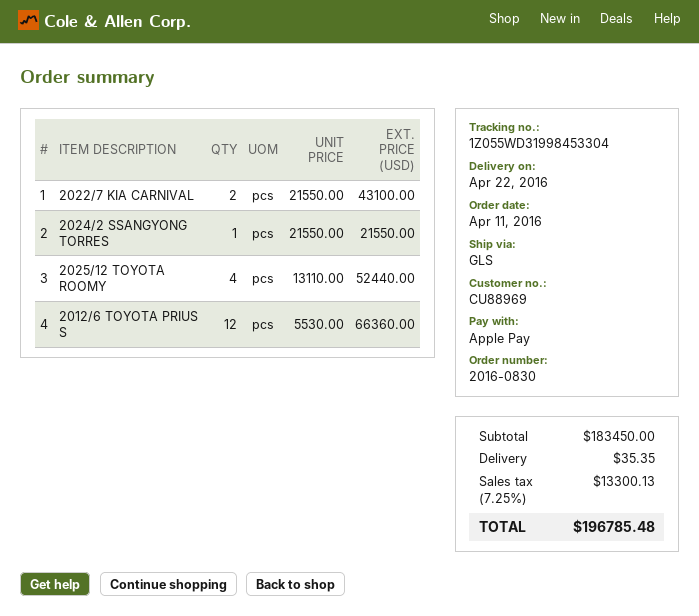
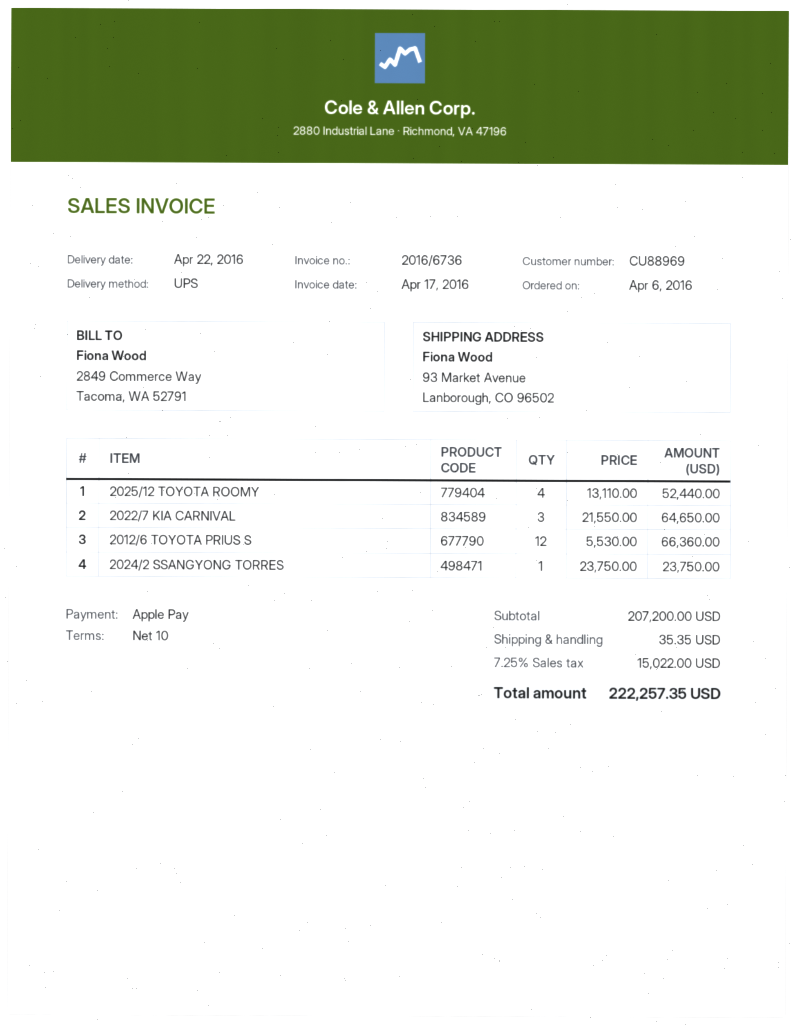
order date: 2016-04-11 -> 2016-04-06
shipping method: GLS -> UPS
2022/7 KIA CARNIVAL: 2 x 21550.00 = 43100.00 -> 3 x 21550.00 = 64650.00
2024/2 SSANGYONG TORRES: 1 x 21550.00 = 21550.00 -> 1 x 23750.00 = 23750.00
subtotal: 183450.00 -> 207200.00
tax: 7.25% = 13300.13 -> 7.25% = 15022.00
total: 196785.48 -> 222257.35

